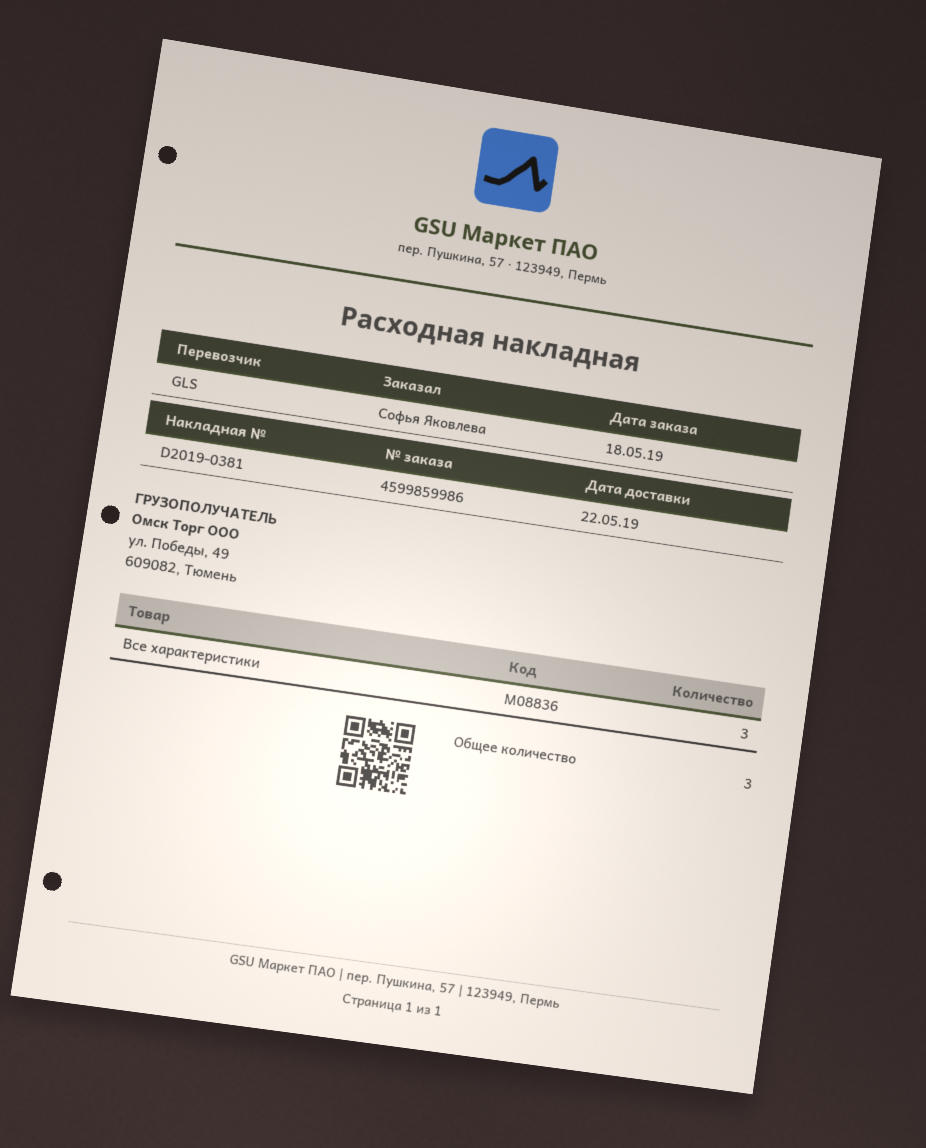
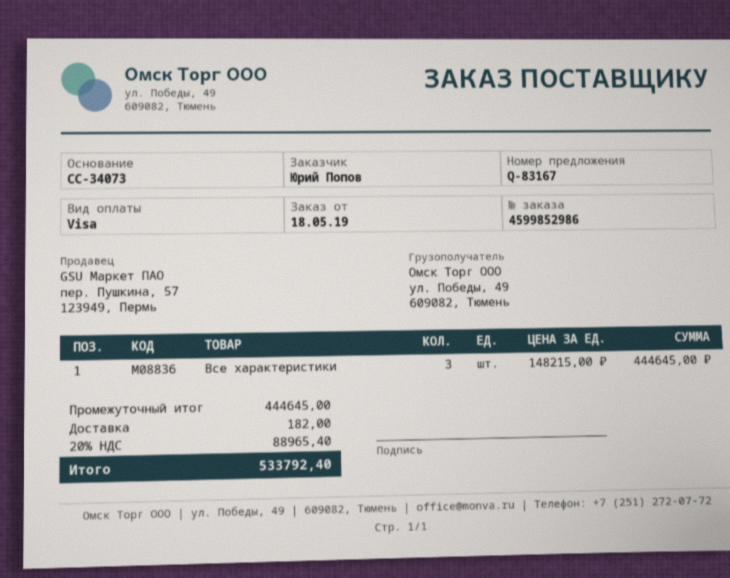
order number: 4599859986 -> 4599852986
ordered by: Софья Яковлева -> Юрий Попов

